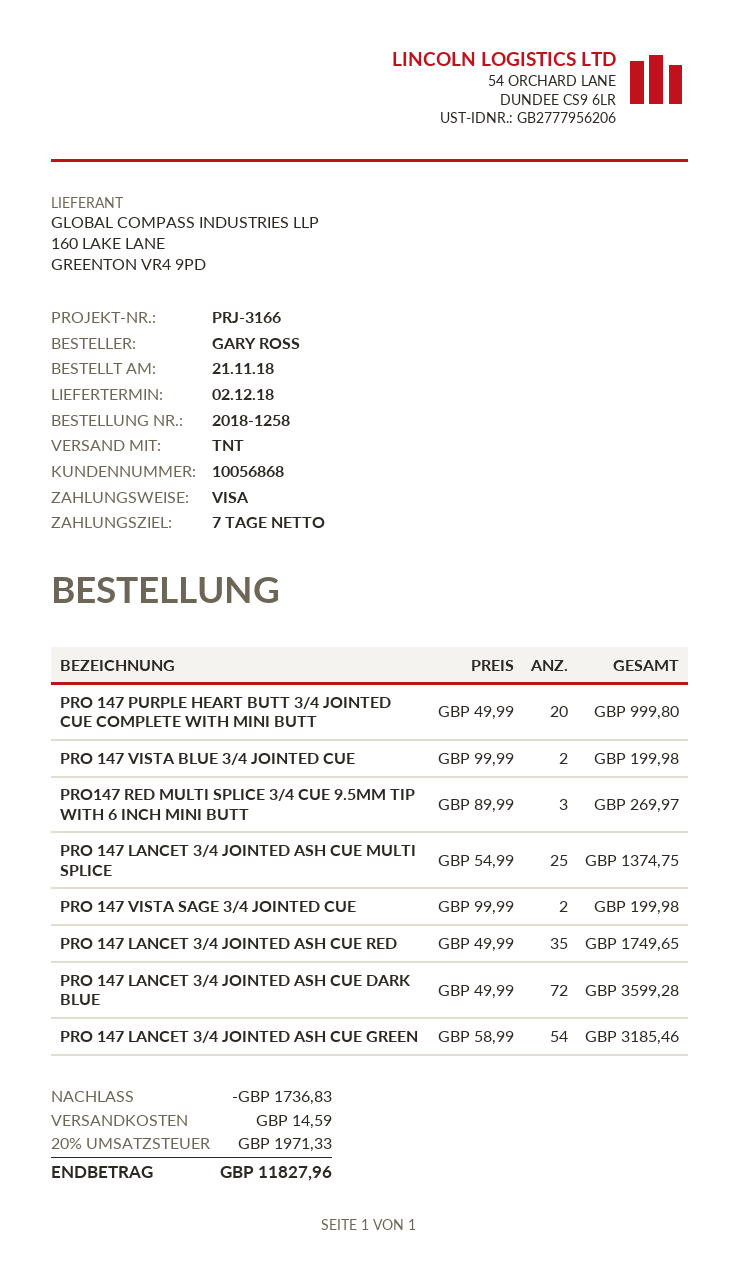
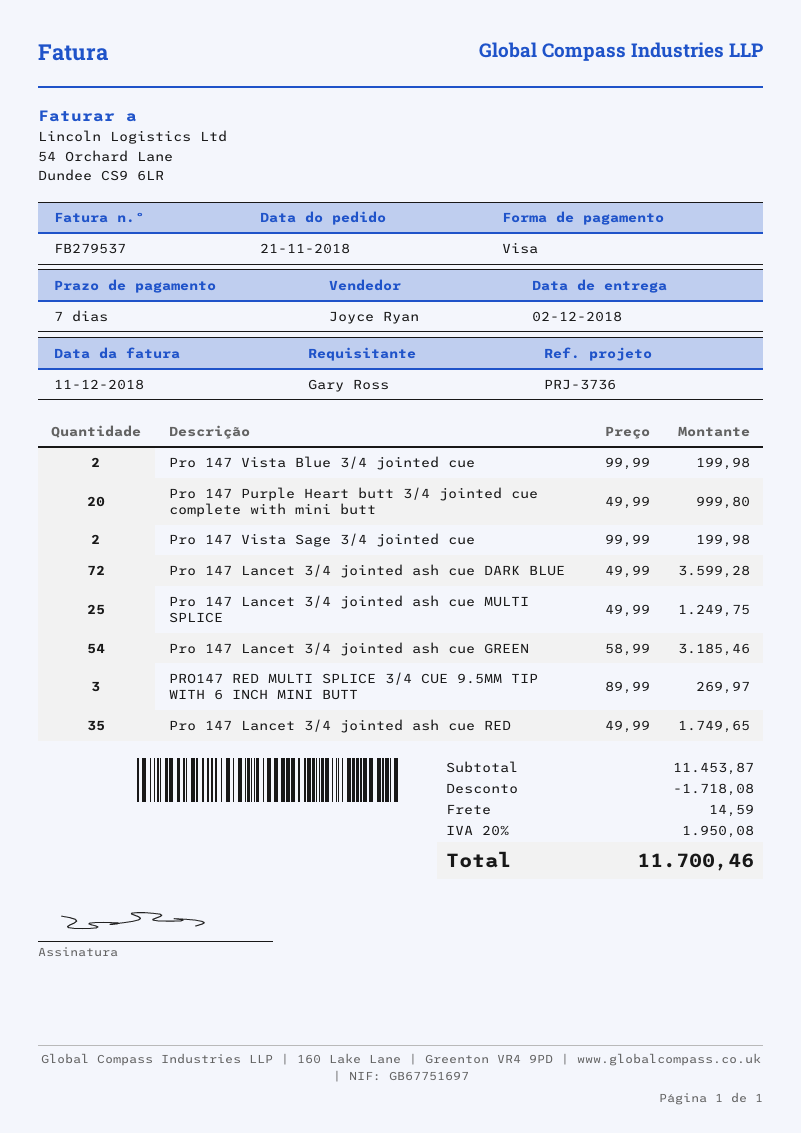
reference: PRJ-3166 -> PRJ-3736
PRO 147 LANCET 3/4 JOINTED ASH CUE MULTI SPLICE: 25 x 54.99 = 1374.75 -> 25 x 49.99 = 1249.75
discount: 1736.83 -> 1718.08
tax: 20% = 1971.33 -> 20% = 1950.08
total: 11827.96 -> 11700.46

